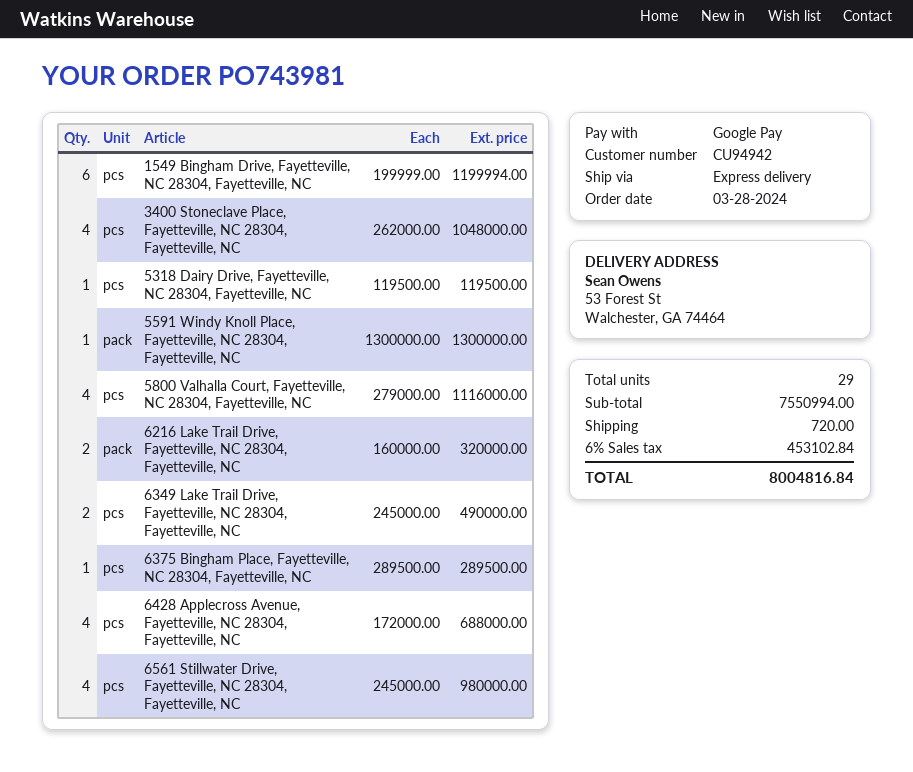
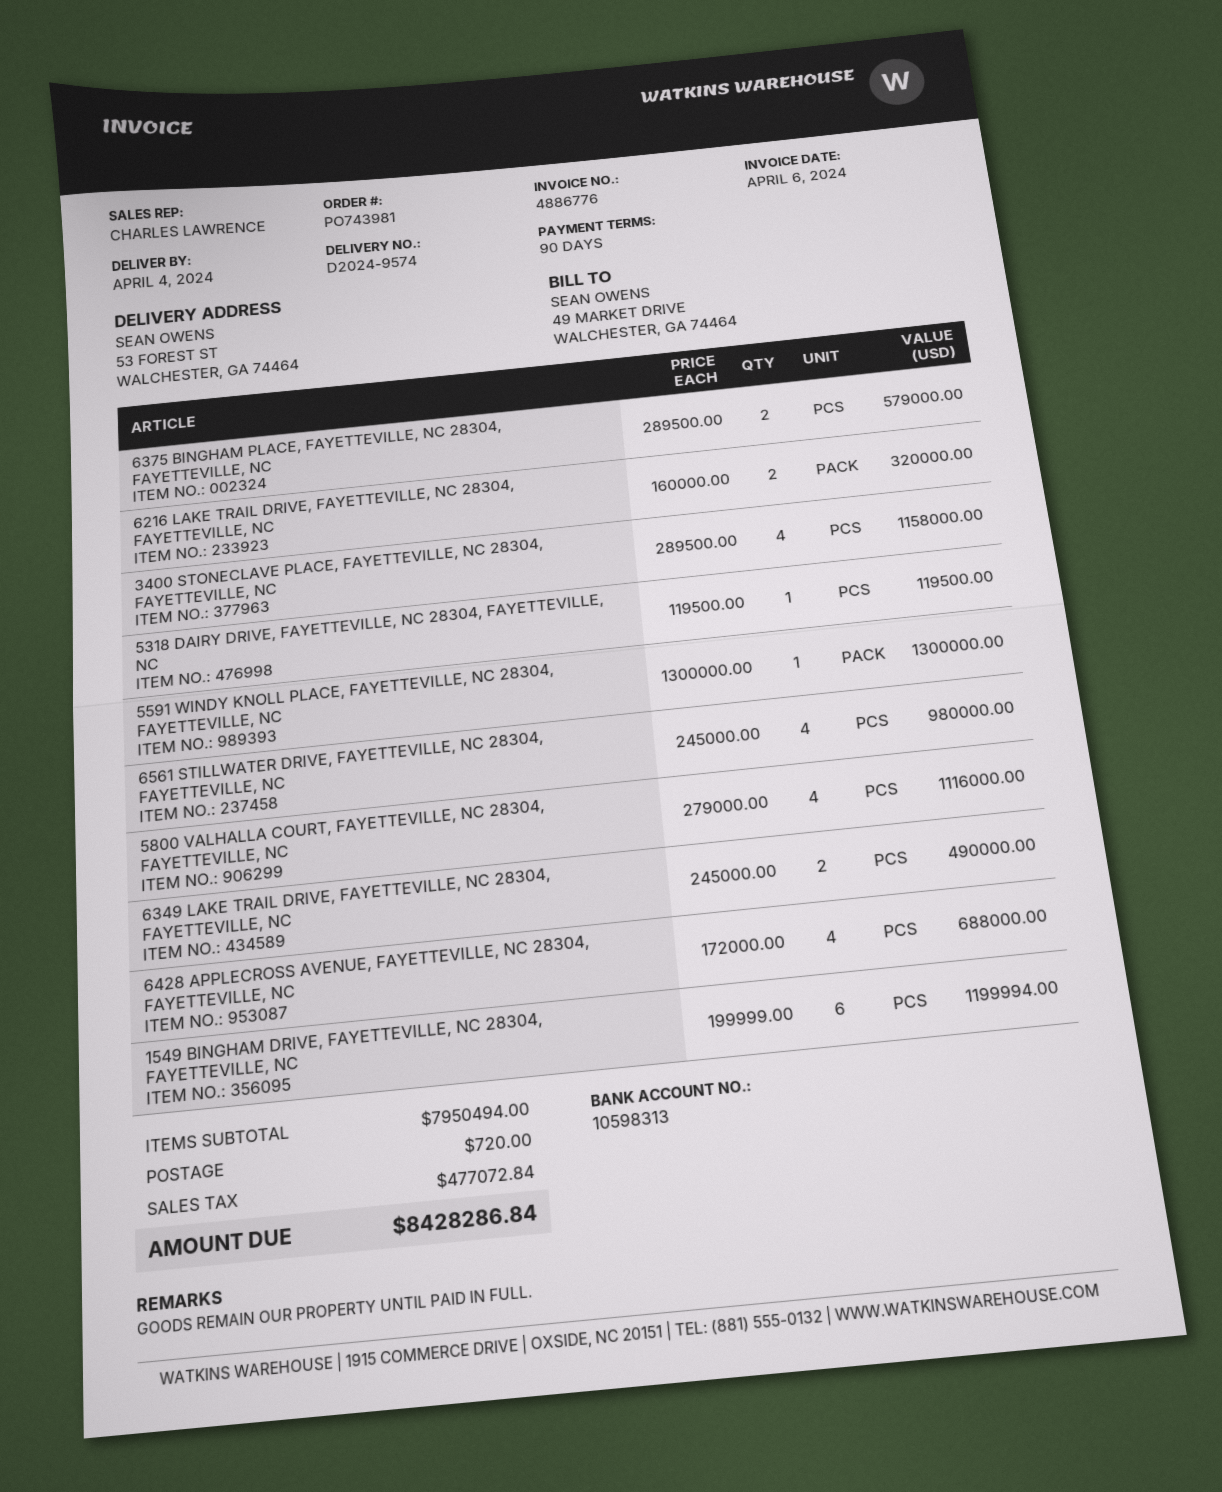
3400 Stoneclave Place, Fayetteville, NC 28304, Fayetteville, NC: 4 x 262000.00 = 1048000.00 -> 4 x 289500.00 = 1158000.00
6375 Bingham Place, Fayetteville, NC 28304, Fayetteville, NC: 1 x 289500.00 = 289500.00 -> 2 x 289500.00 = 579000.00
subtotal: 7550994.00 -> 7950494.00
tax: 453102.84 -> 477072.84
total: 8004816.84 -> 8428286.84

